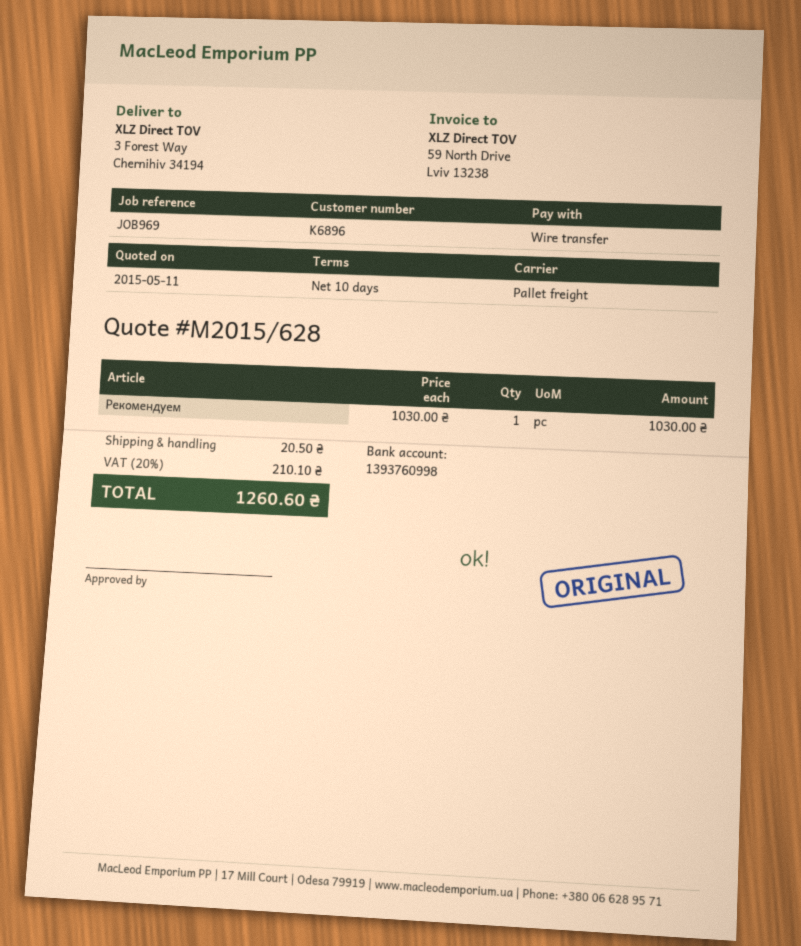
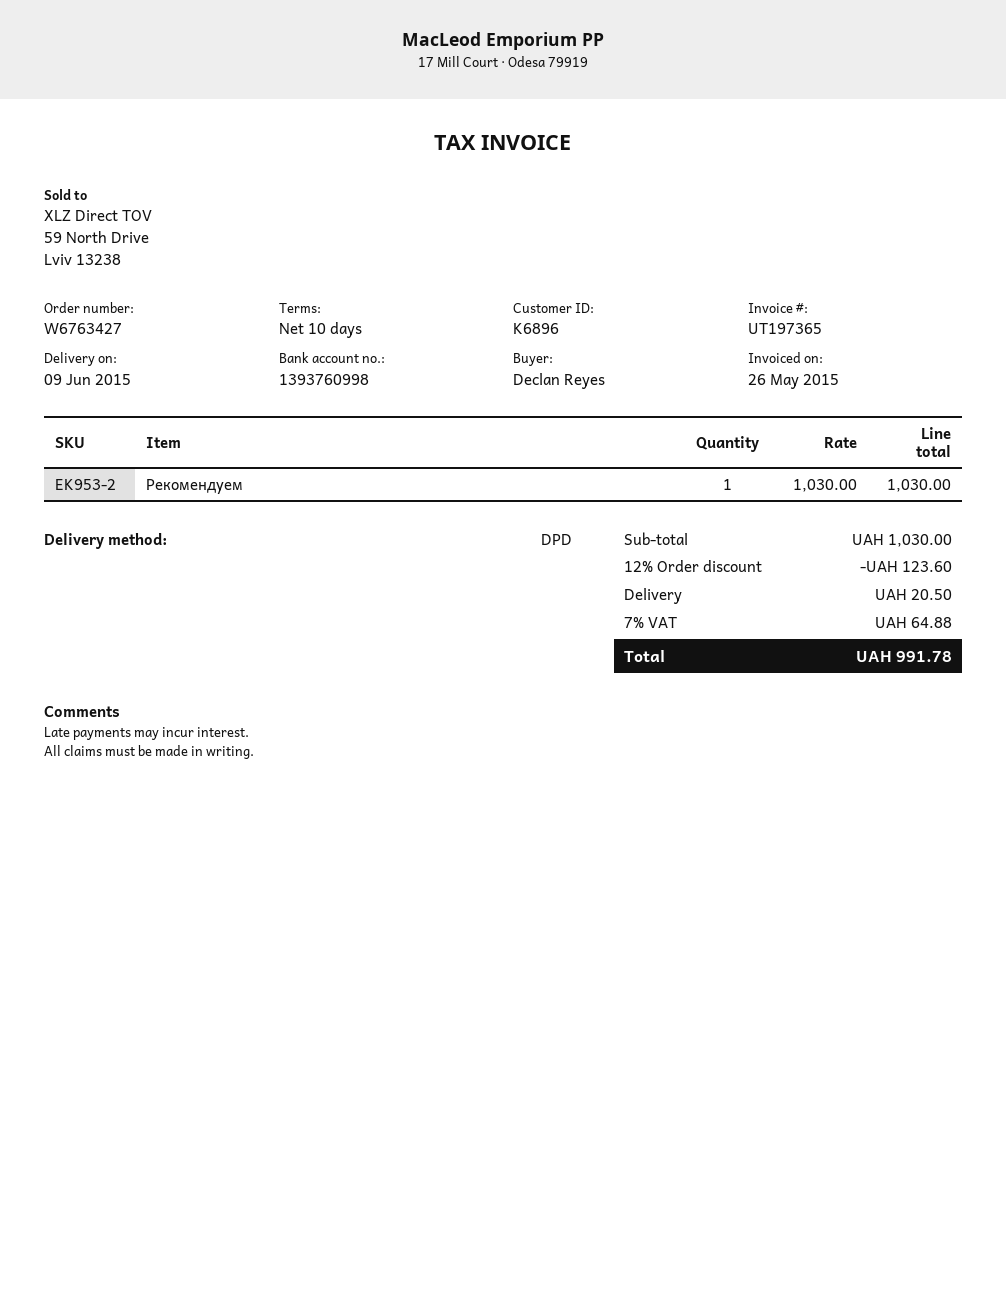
shipping method: pallet freight -> DPD
discount: none -> 12% = 123.60
tax: 20% = 210.10 -> 7% = 64.88
total: 1260.60 -> 991.78

